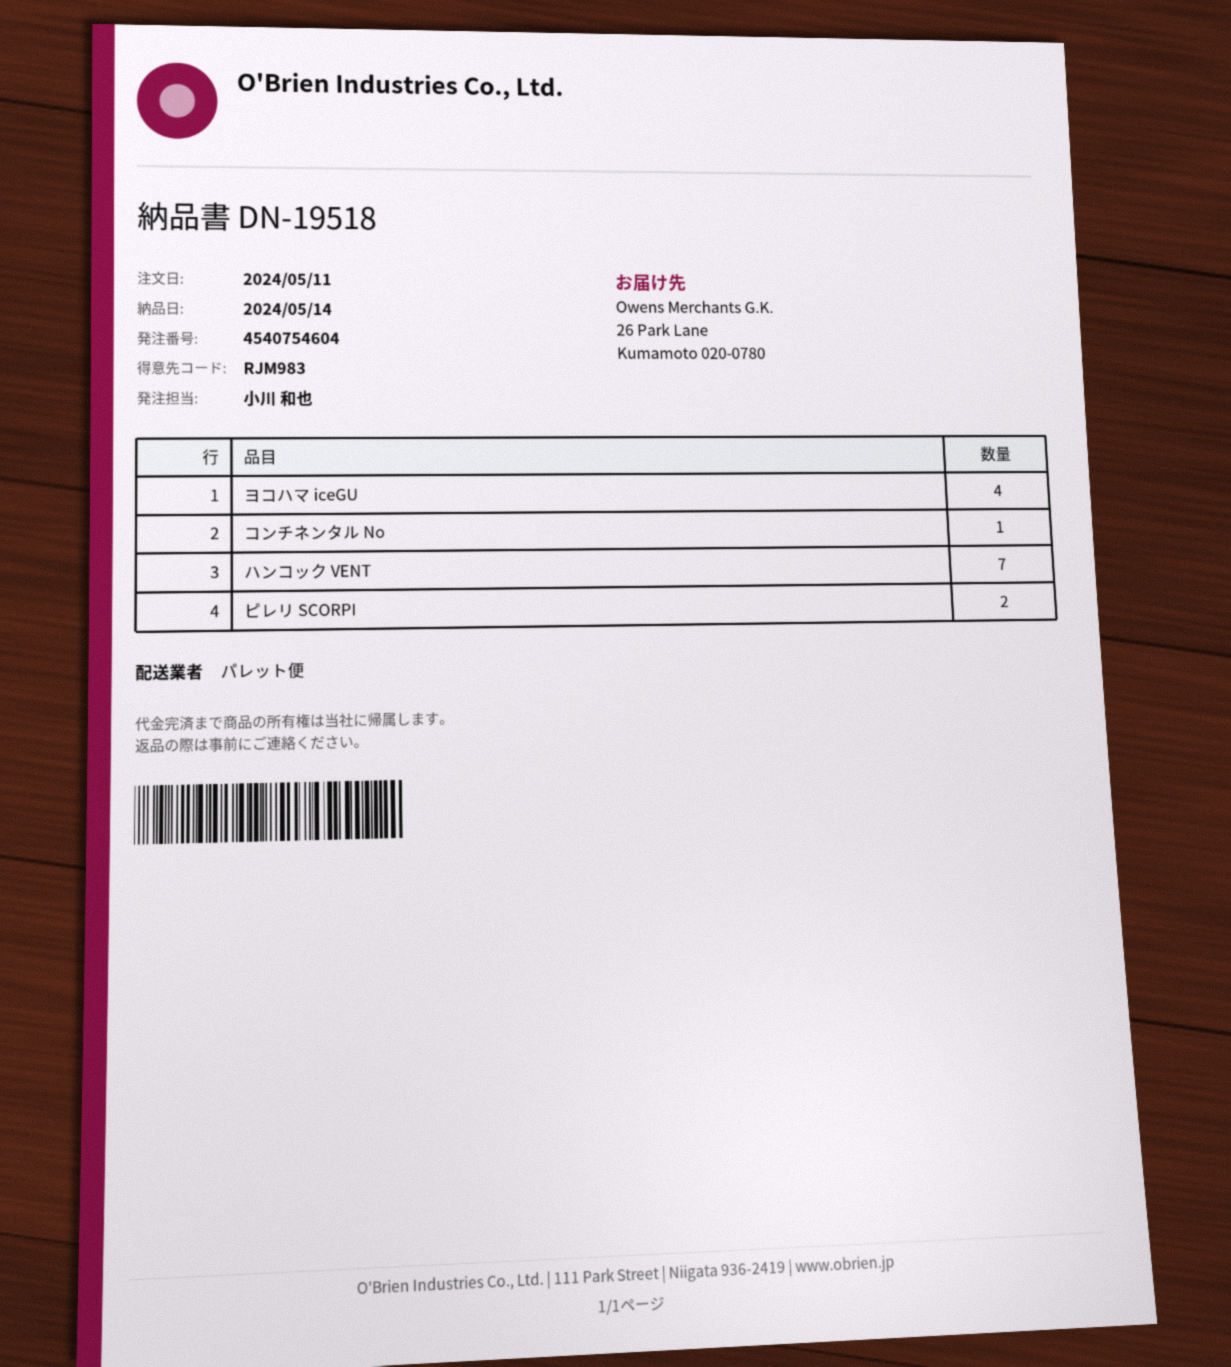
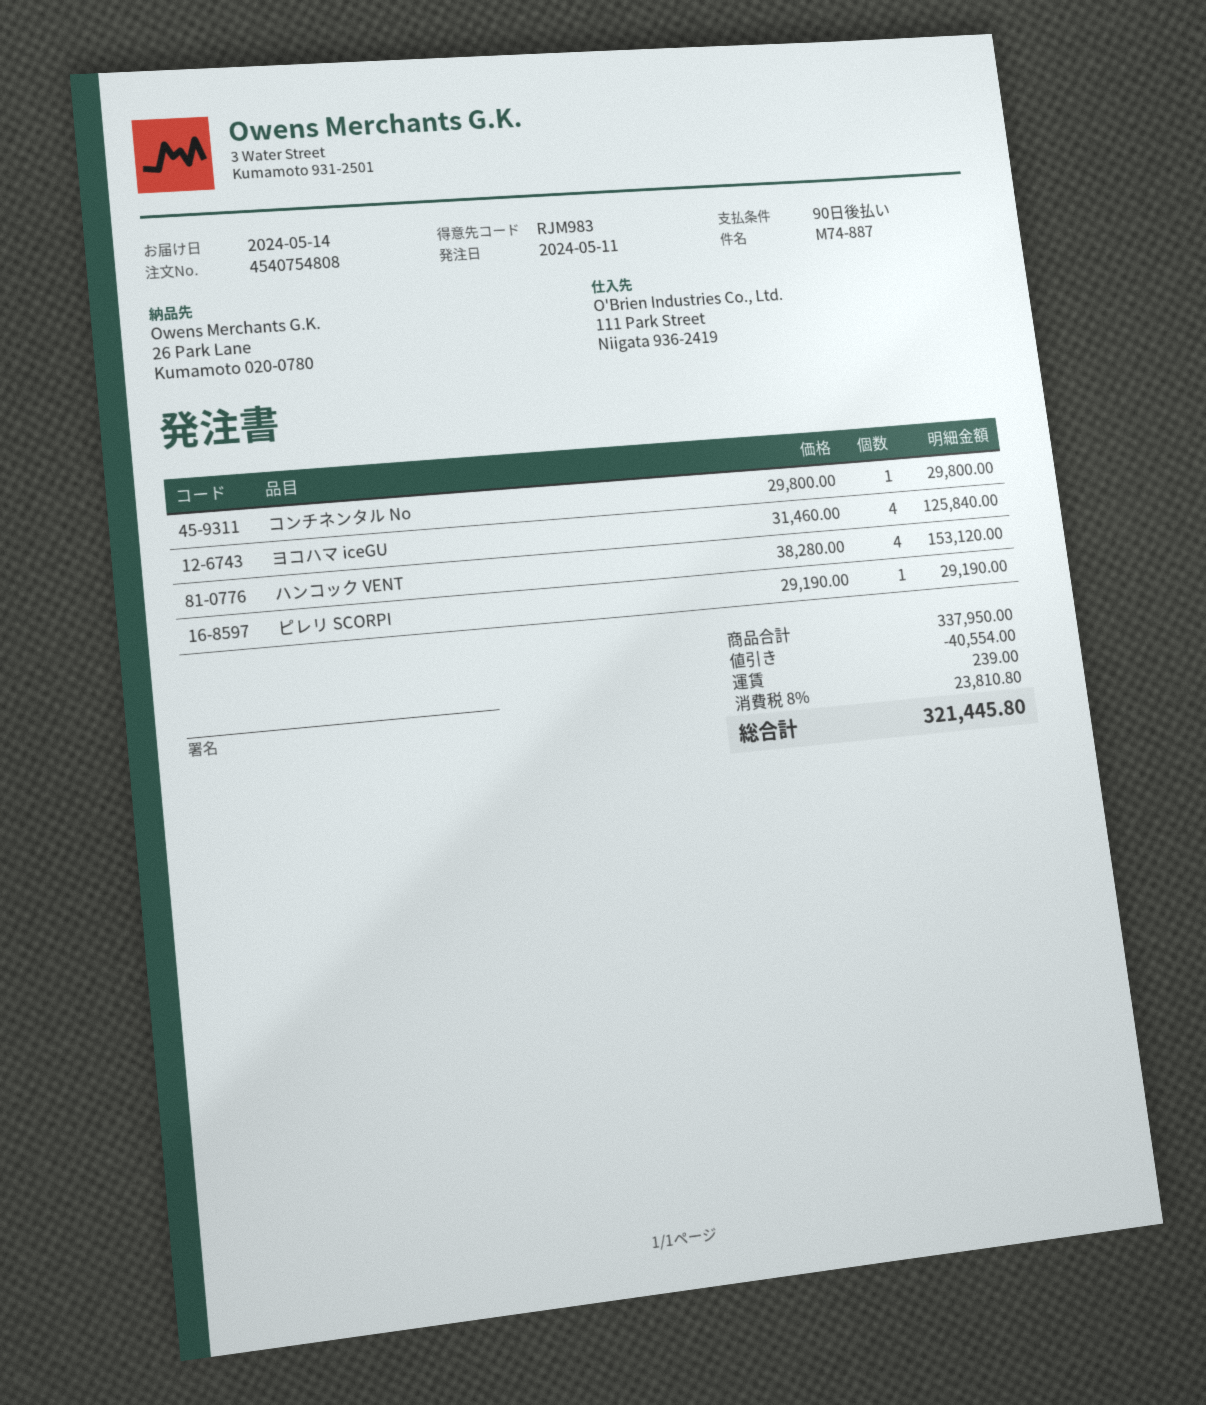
order number: 4540754604 -> 4540754808
ハンコック VENT: 7 -> 4
ピレリ SCORPI: 2 -> 1

